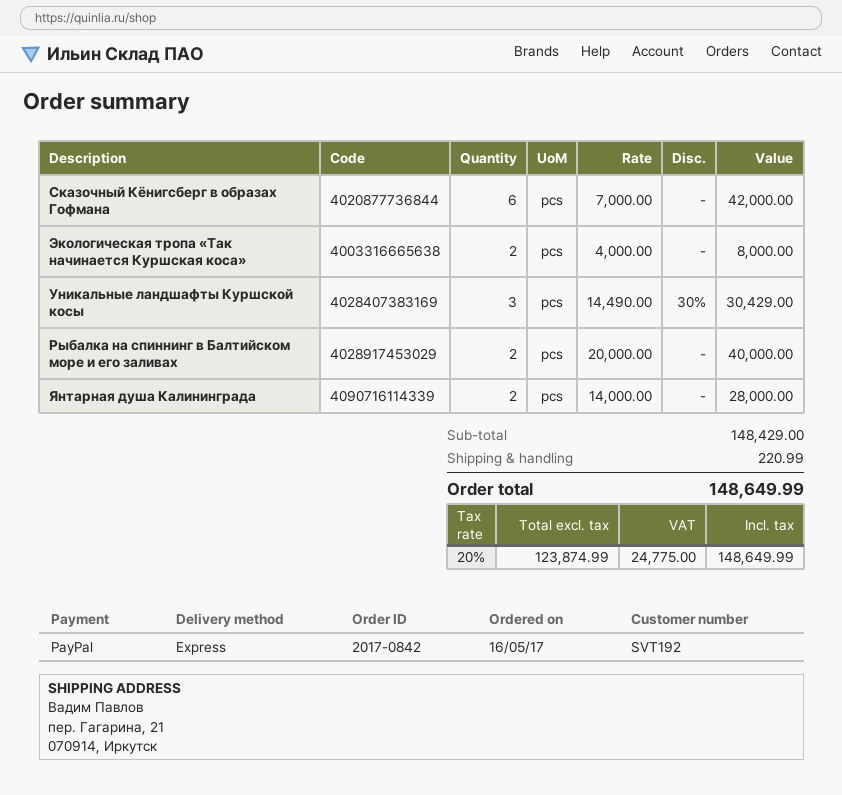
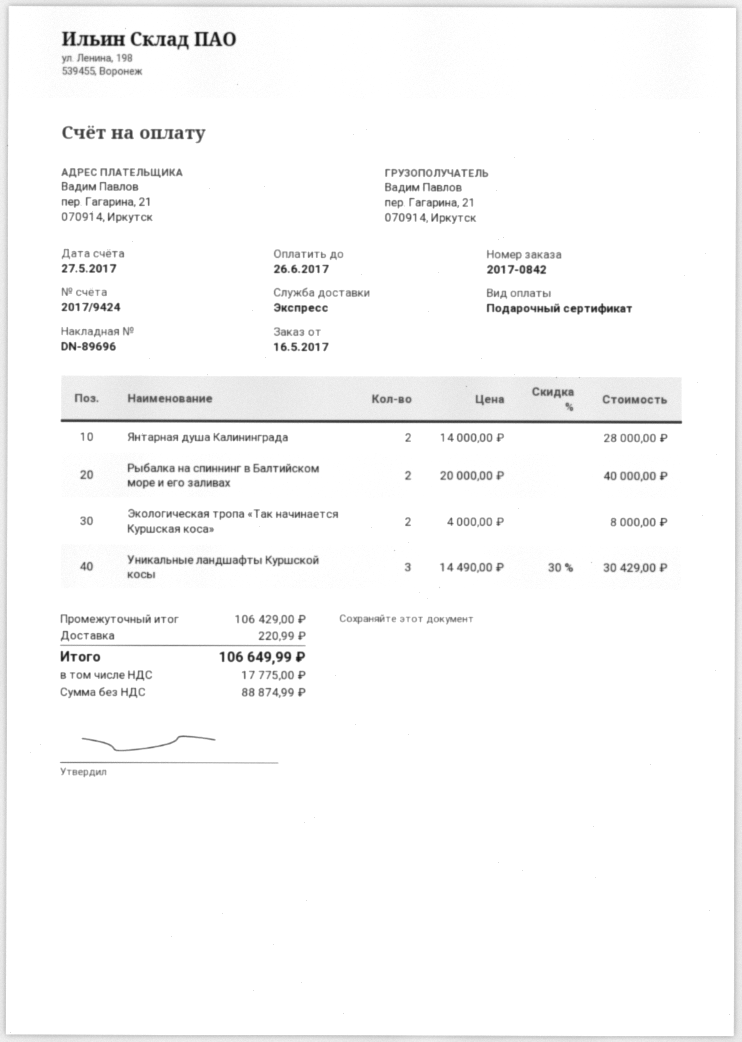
payment method: PayPal -> gift card
Сказочный Кёнигсберг в образах Гофмана: 6 x 7000.00 = 42000.00 -> none
subtotal: 148429.00 -> 106429.00
net: 123874.99 -> 88874.99
tax: 24775.00 -> 17775.00
total: 148649.99 -> 106649.99

